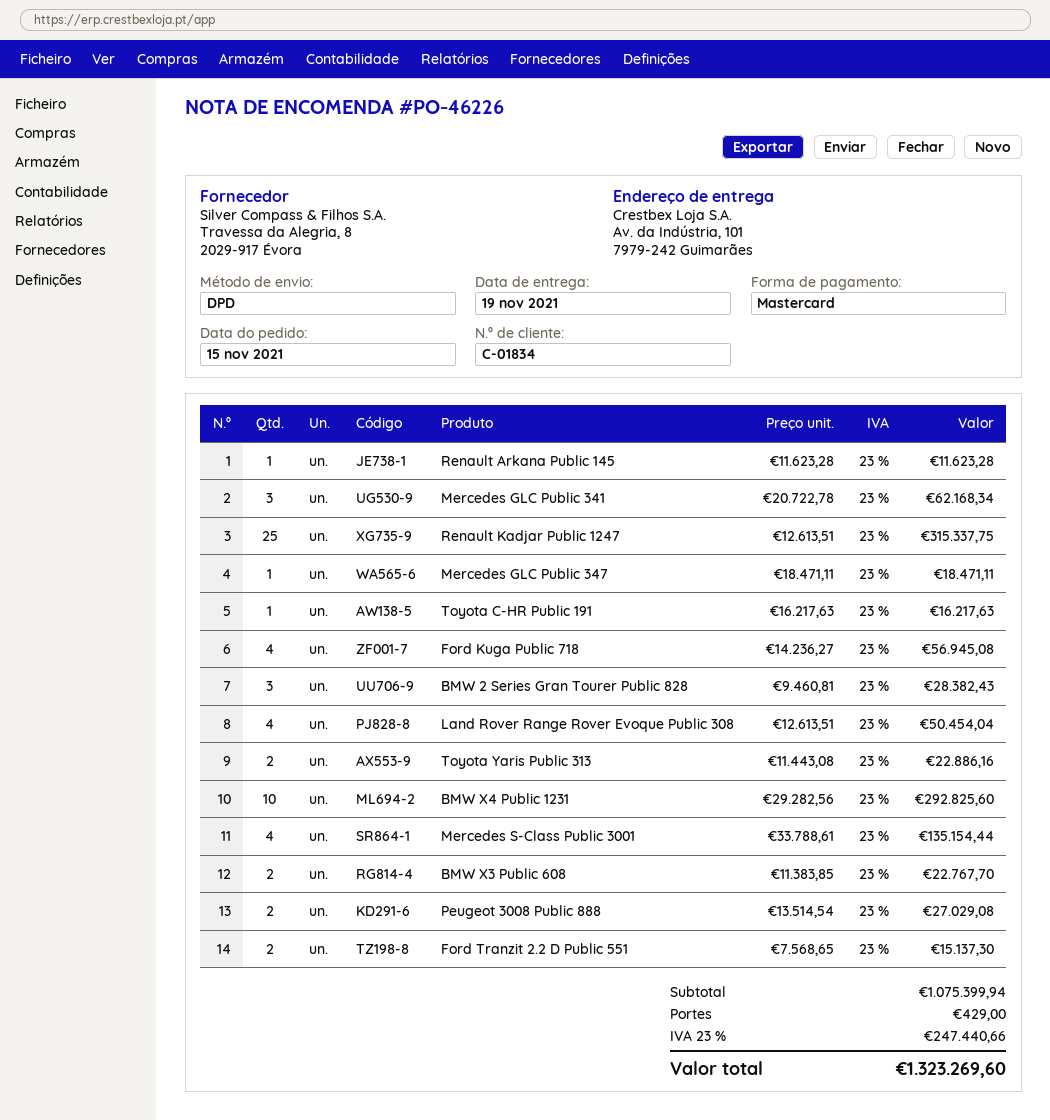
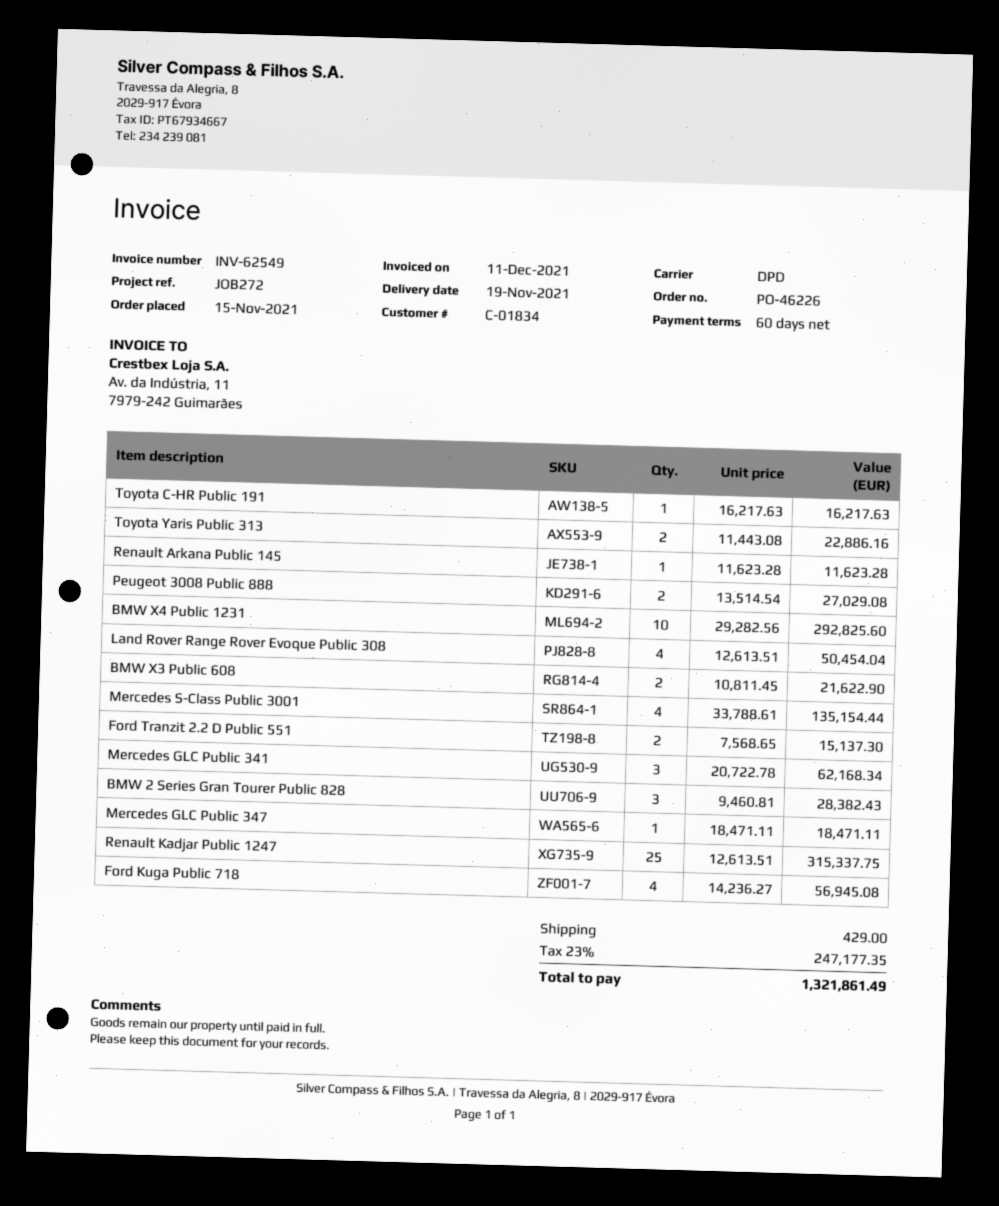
BMW X3 Public 608: 2 x 11383.85 = 22767.70 -> 2 x 10811.45 = 21622.90
tax: 23% = 247440.66 -> 23% = 247177.35
total: 1323269.60 -> 1321861.49

